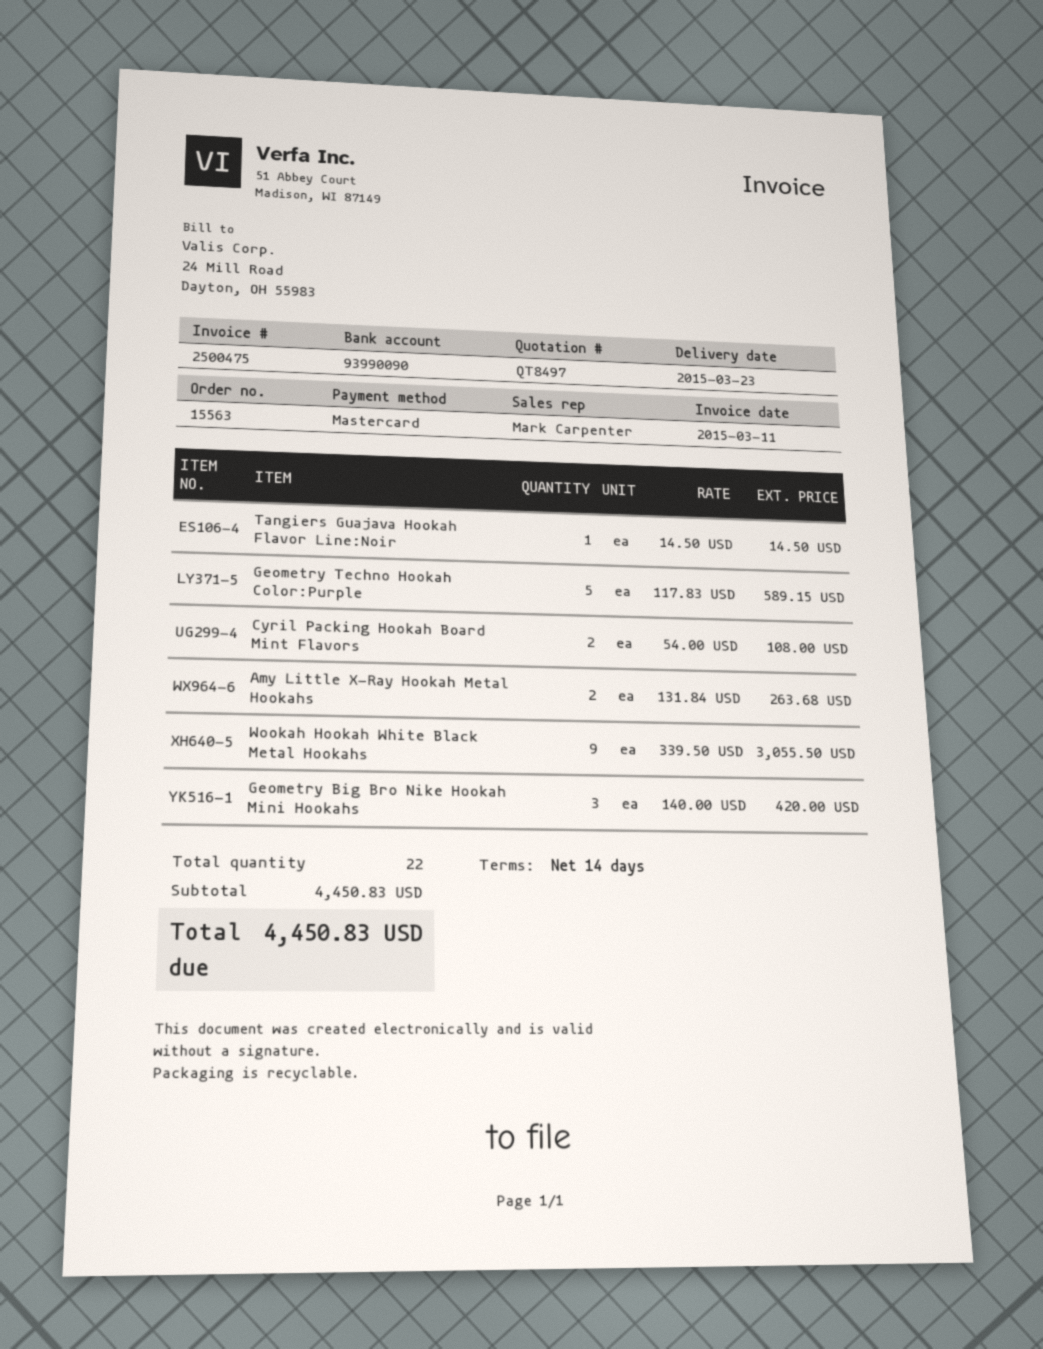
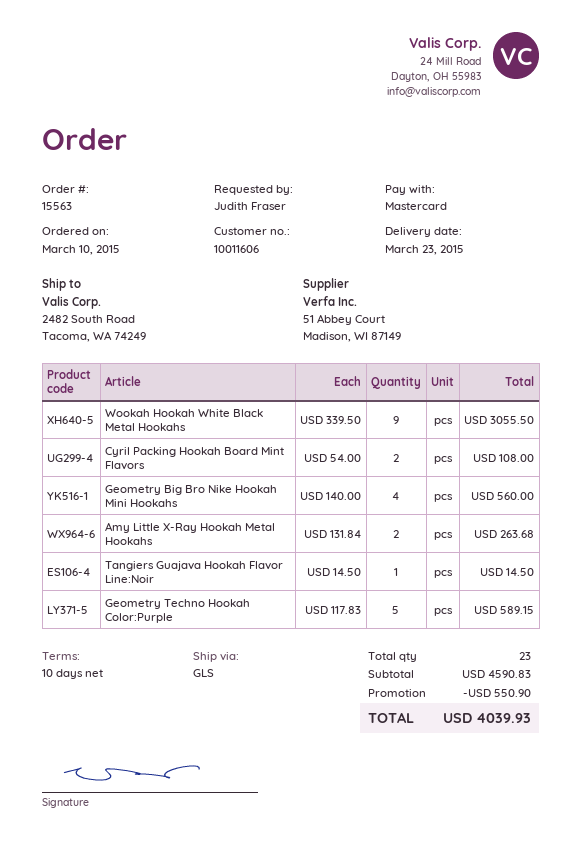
payment terms: 14 days -> 10 days
Geometry Big Bro Nike Hookah Mini Hookahs: 3 x 140.00 = 420.00 -> 4 x 140.00 = 560.00
total quantity: 22 -> 23
subtotal: 4450.83 -> 4590.83
discount: none -> 550.90
total: 4450.83 -> 4039.93

